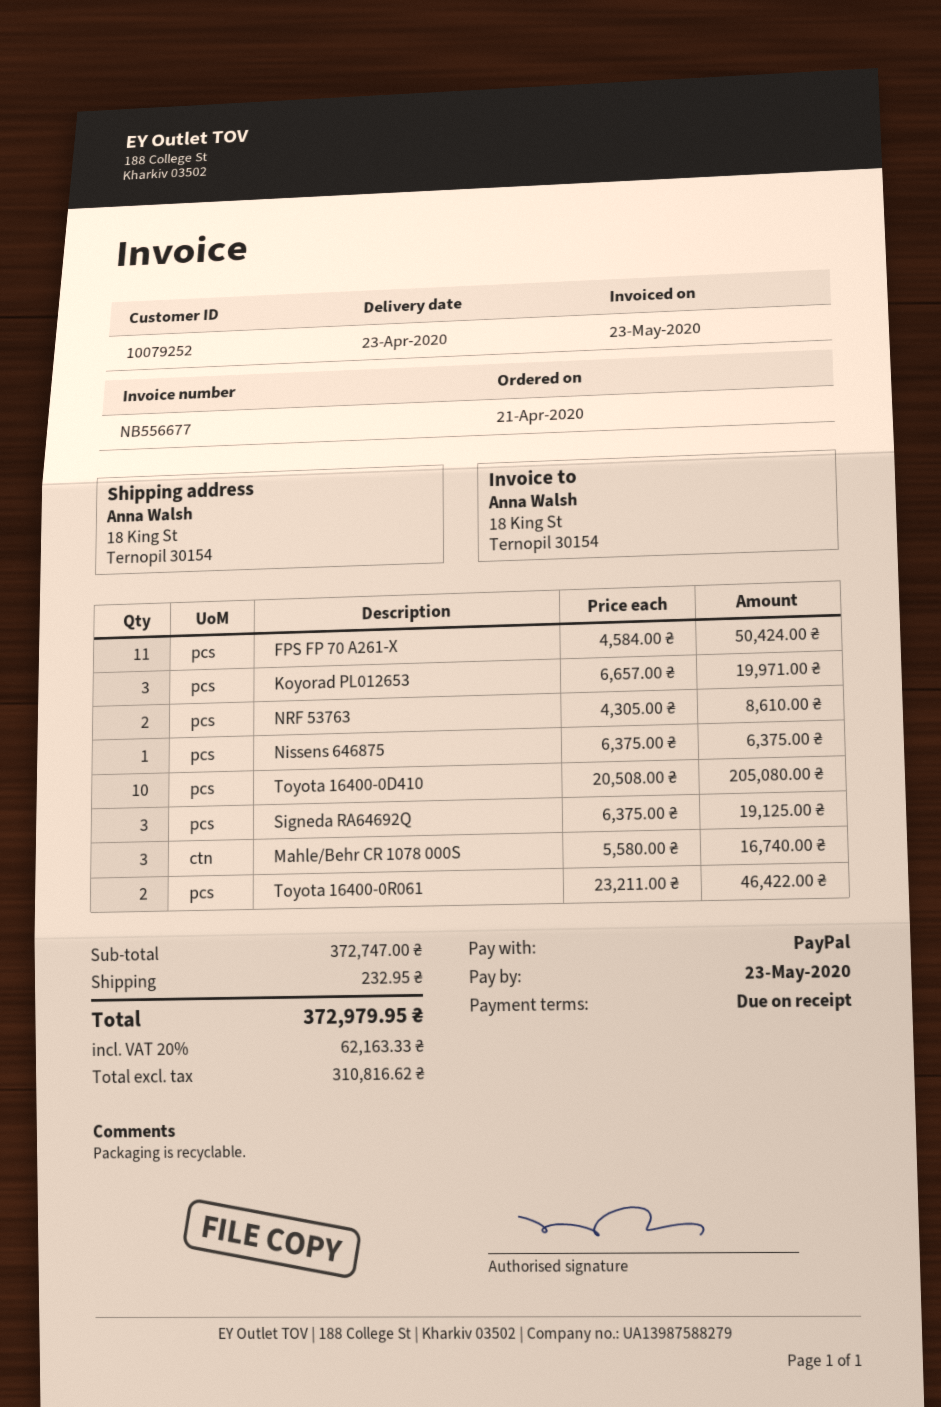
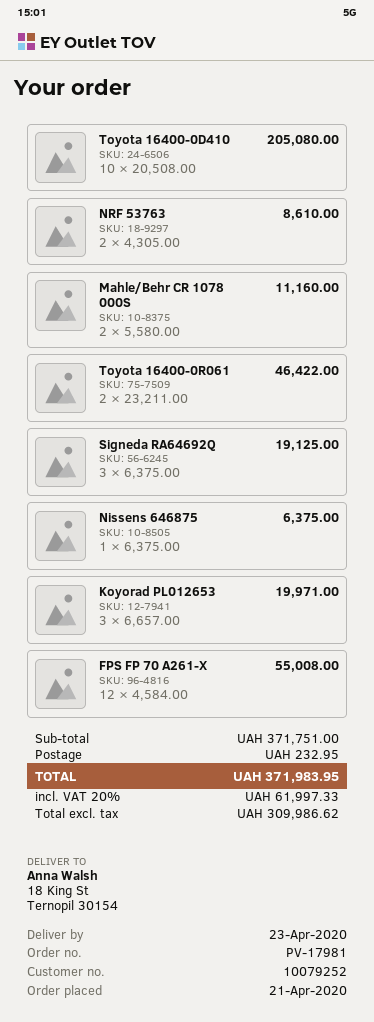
FPS FP 70 A261-X: 11 x 4584.00 = 50424.00 -> 12 x 4584.00 = 55008.00
Mahle/Behr CR 1078 000S: 3 x 5580.00 = 16740.00 -> 2 x 5580.00 = 11160.00
subtotal: 372747.00 -> 371751.00
net: 310816.62 -> 309986.62
tax: 20% = 62163.33 -> 20% = 61997.33
total: 372979.95 -> 371983.95

